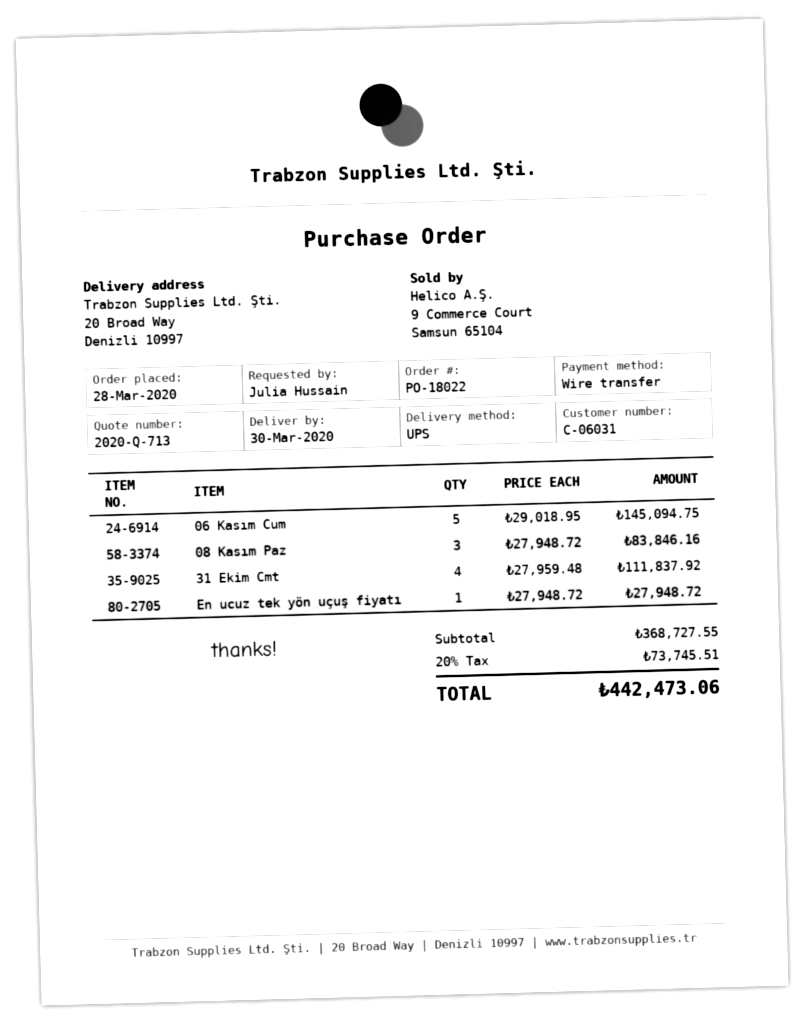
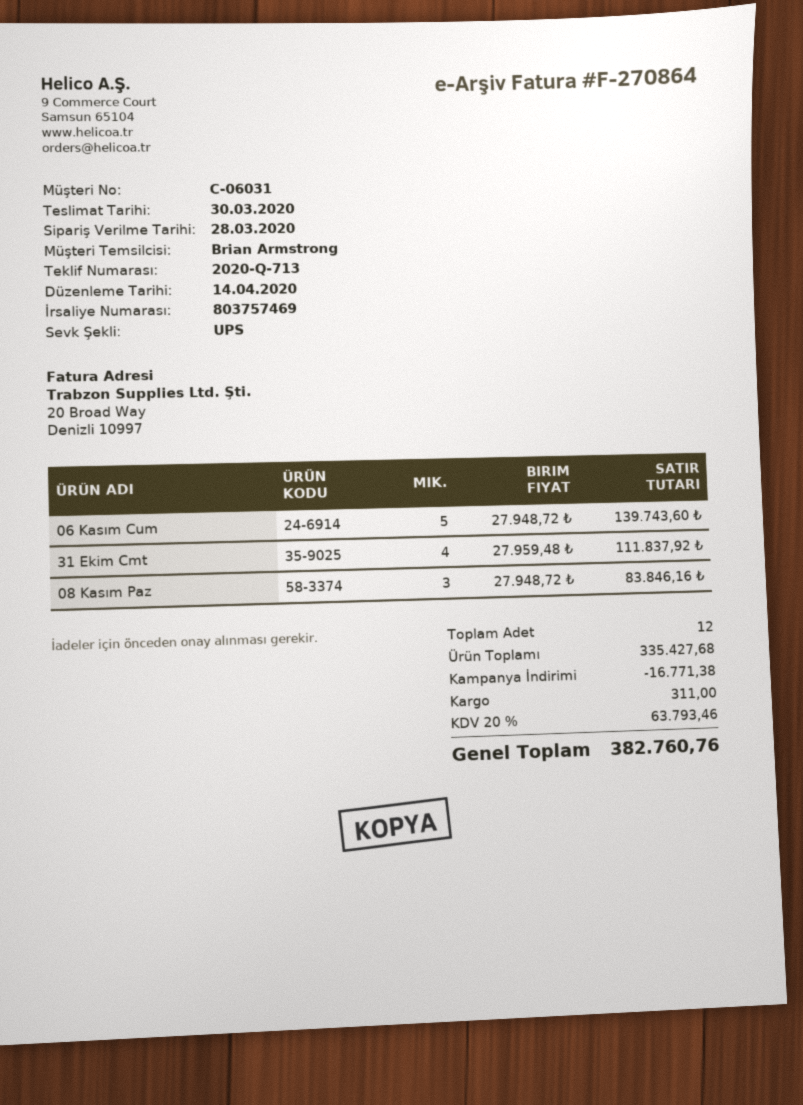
06 Kasım Cum: 5 x 29018.95 = 145094.75 -> 5 x 27948.72 = 139743.60
En ucuz tek yön uçuş fiyatı: 1 x 27948.72 = 27948.72 -> none
subtotal: 368727.55 -> 335427.68
discount: none -> 16771.38
shipping: none -> 311.00
tax: 20% = 73745.51 -> 20% = 63793.46
total: 442473.06 -> 382760.76

